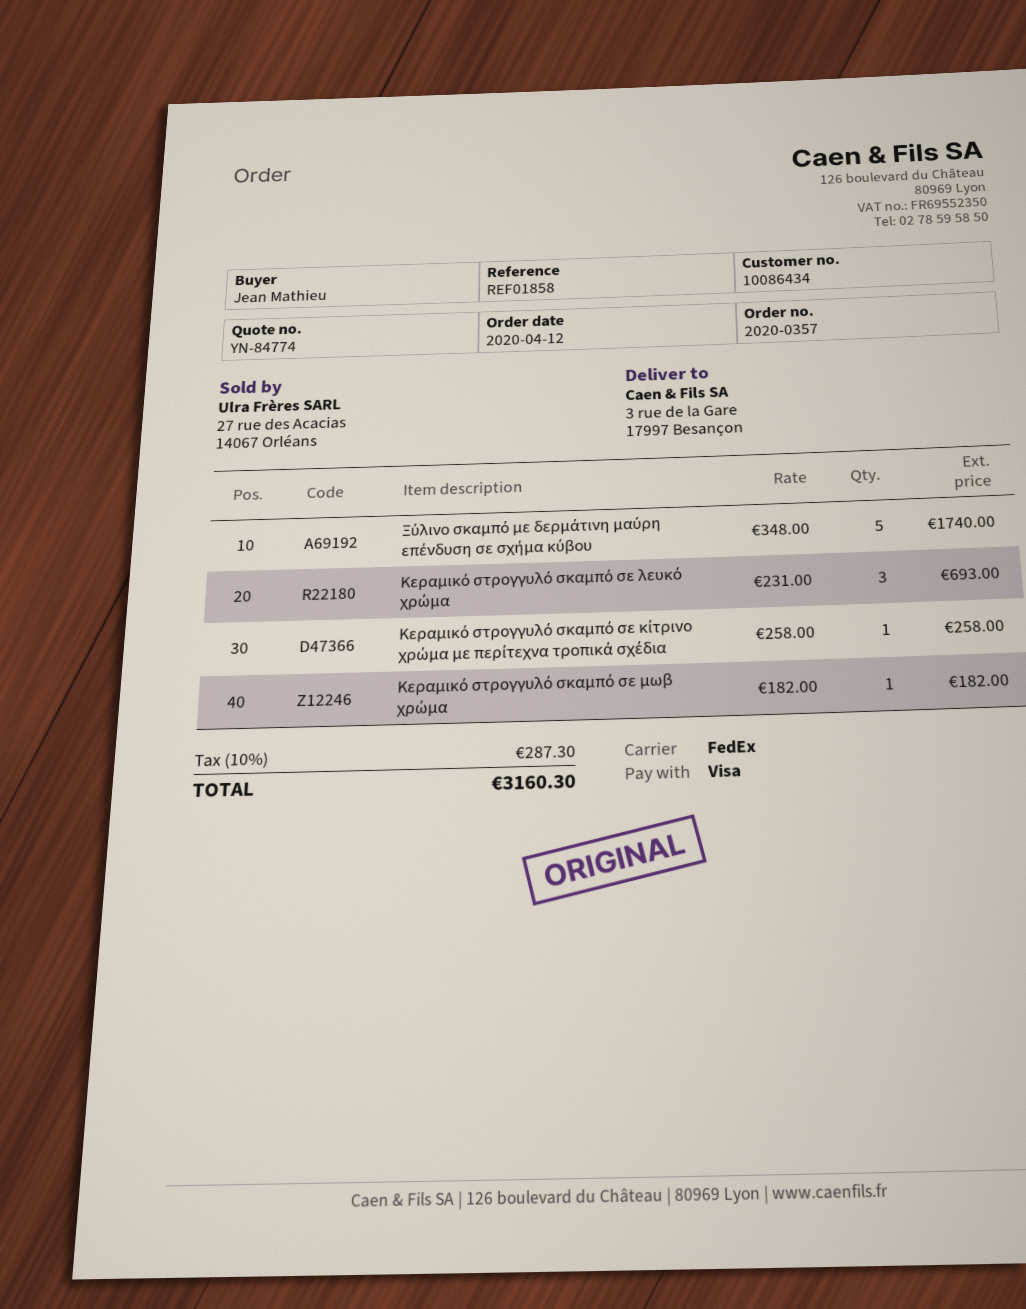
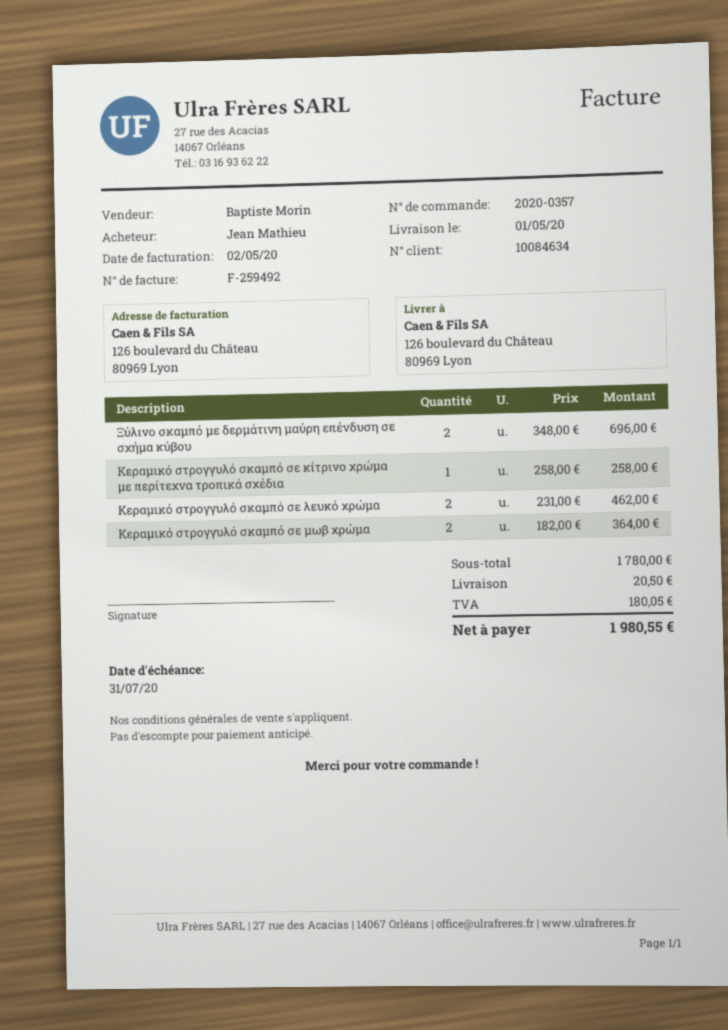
customer number: 10086434 -> 10084634
ship to: 3 rue de la Gare, 17997 Besançon -> 126 boulevard du Château, 80969 Lyon
Ξύλινο σκαμπό με δερμάτινη μαύρη επένδυση σε σχήμα κύβου: 5 x 348.00 = 1740.00 -> 2 x 348.00 = 696.00
Κεραμικό στρογγυλό σκαμπό σε λευκό χρώμα: 3 x 231.00 = 693.00 -> 2 x 231.00 = 462.00
Κεραμικό στρογγυλό σκαμπό σε μωβ χρώμα: 1 x 182.00 = 182.00 -> 2 x 182.00 = 364.00
shipping: none -> 20.50
tax: 287.30 -> 180.05
total: 3160.30 -> 1980.55

